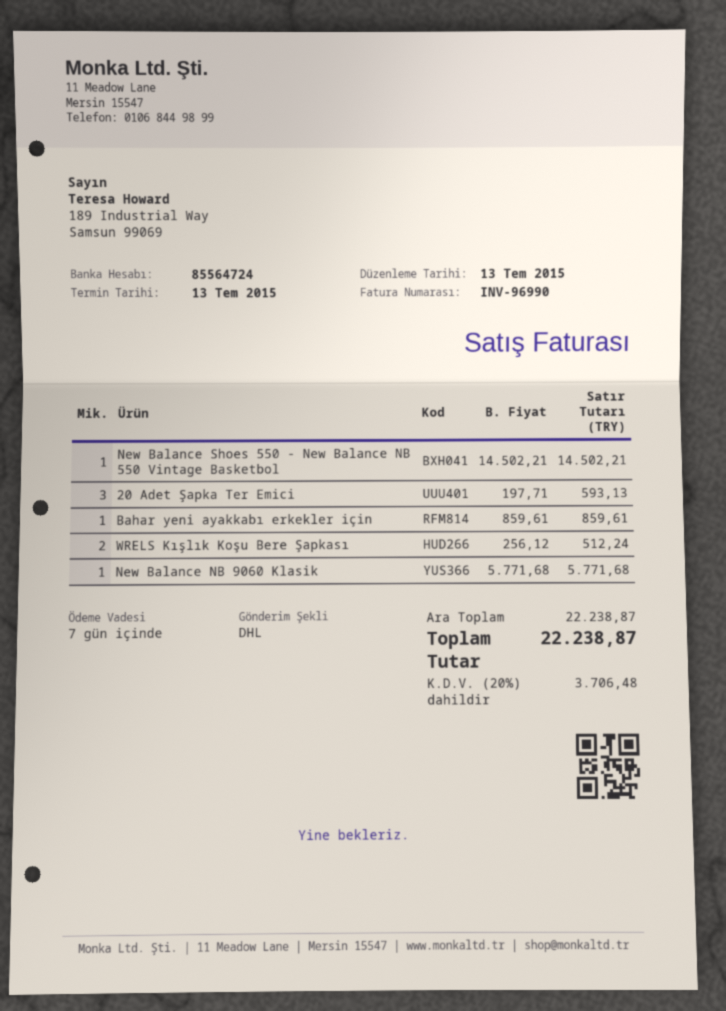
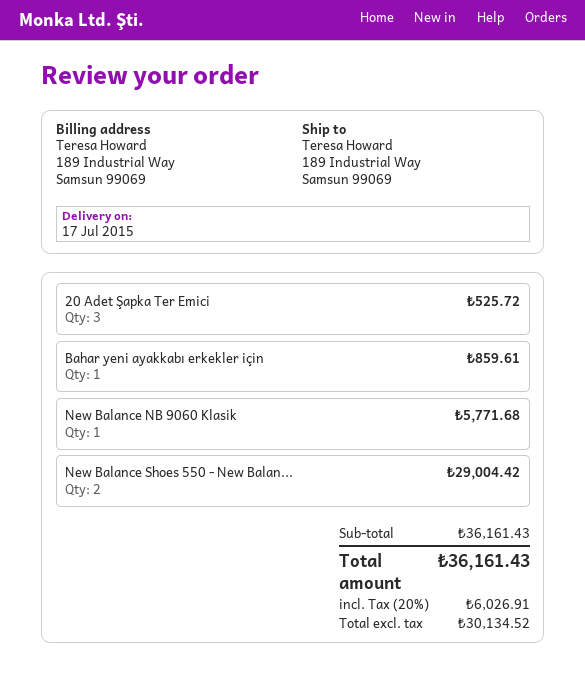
delivery date: 2015-07-13 -> 2015-07-17
New Balance Shoes 550 - New Balance NB 550 Vintage Basketbol: 1 for 14502.21 -> 2 for 29004.42
20 Adet Şapka Ter Emici: 3 for 593.13 -> 3 for 525.72
WRELS Kışlık Koşu Bere Şapkası: 2 for 512.24 -> none
subtotal: 22238.87 -> 36161.43
tax: 20% = 3706.48 -> 20% = 6026.91
total: 22238.87 -> 36161.43

